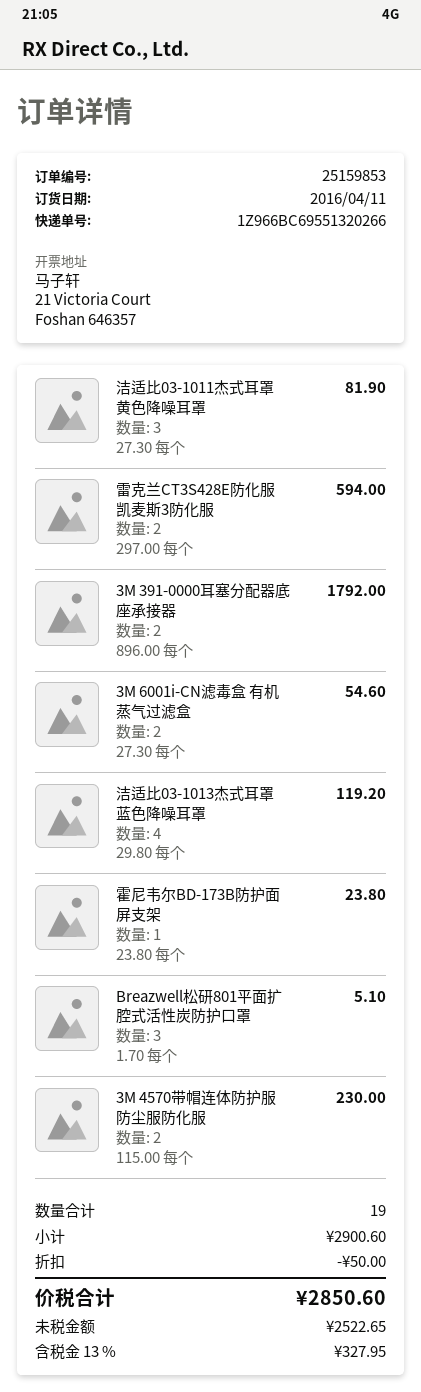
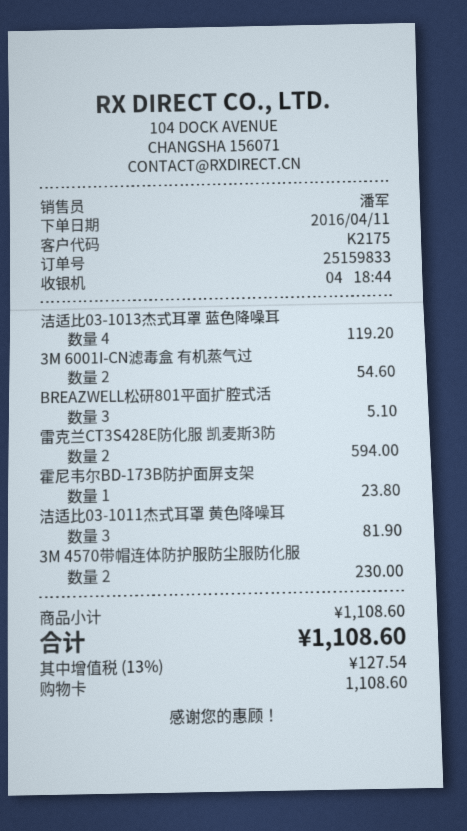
order number: 25159853 -> 25159833
3M 391-0000耳塞分配器底座承接器: 2 for 1792.00 -> none
subtotal: 2900.60 -> 1108.60
discount: 50.00 -> none
tax: 13% = 327.95 -> 13% = 127.54
total: 2850.60 -> 1108.60

